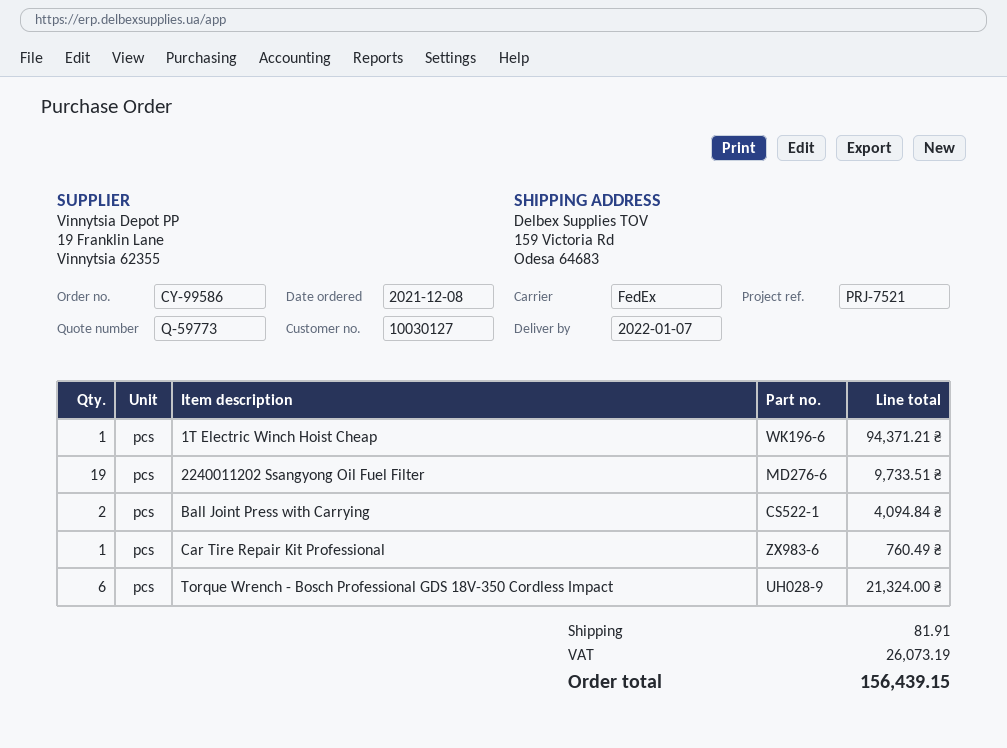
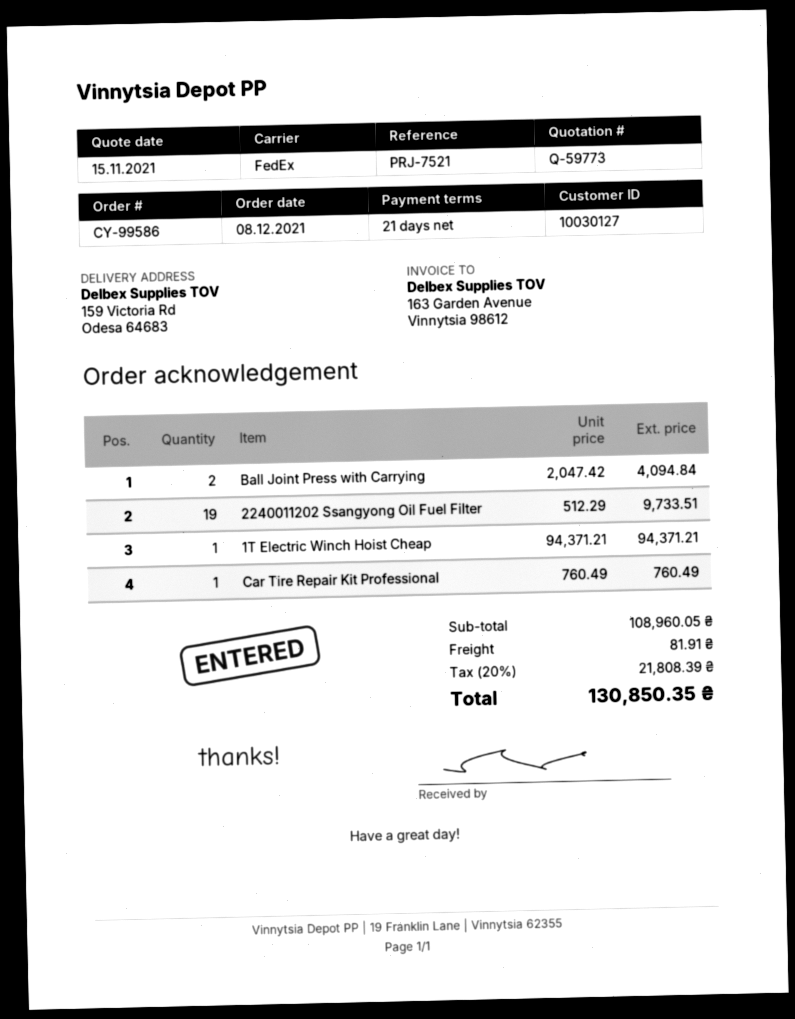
Torque Wrench - Bosch Professional GDS 18V-350 Cordless Impact: 6 for 21324.00 -> none
tax: 26073.19 -> 21808.39
total: 156439.15 -> 130850.35

